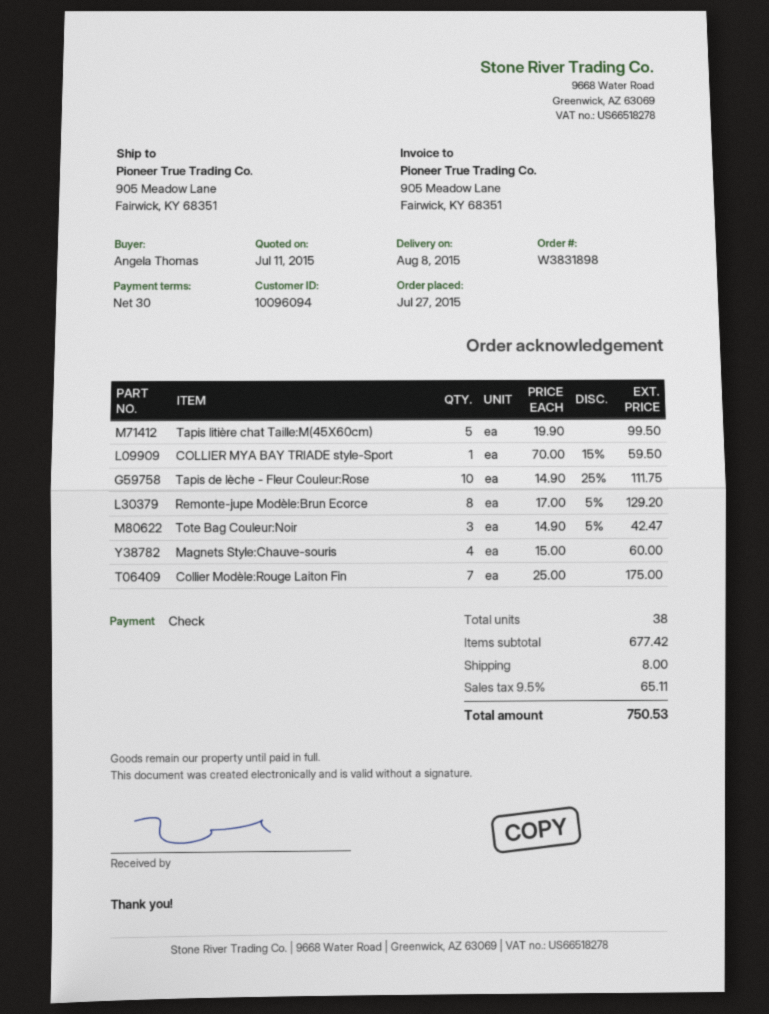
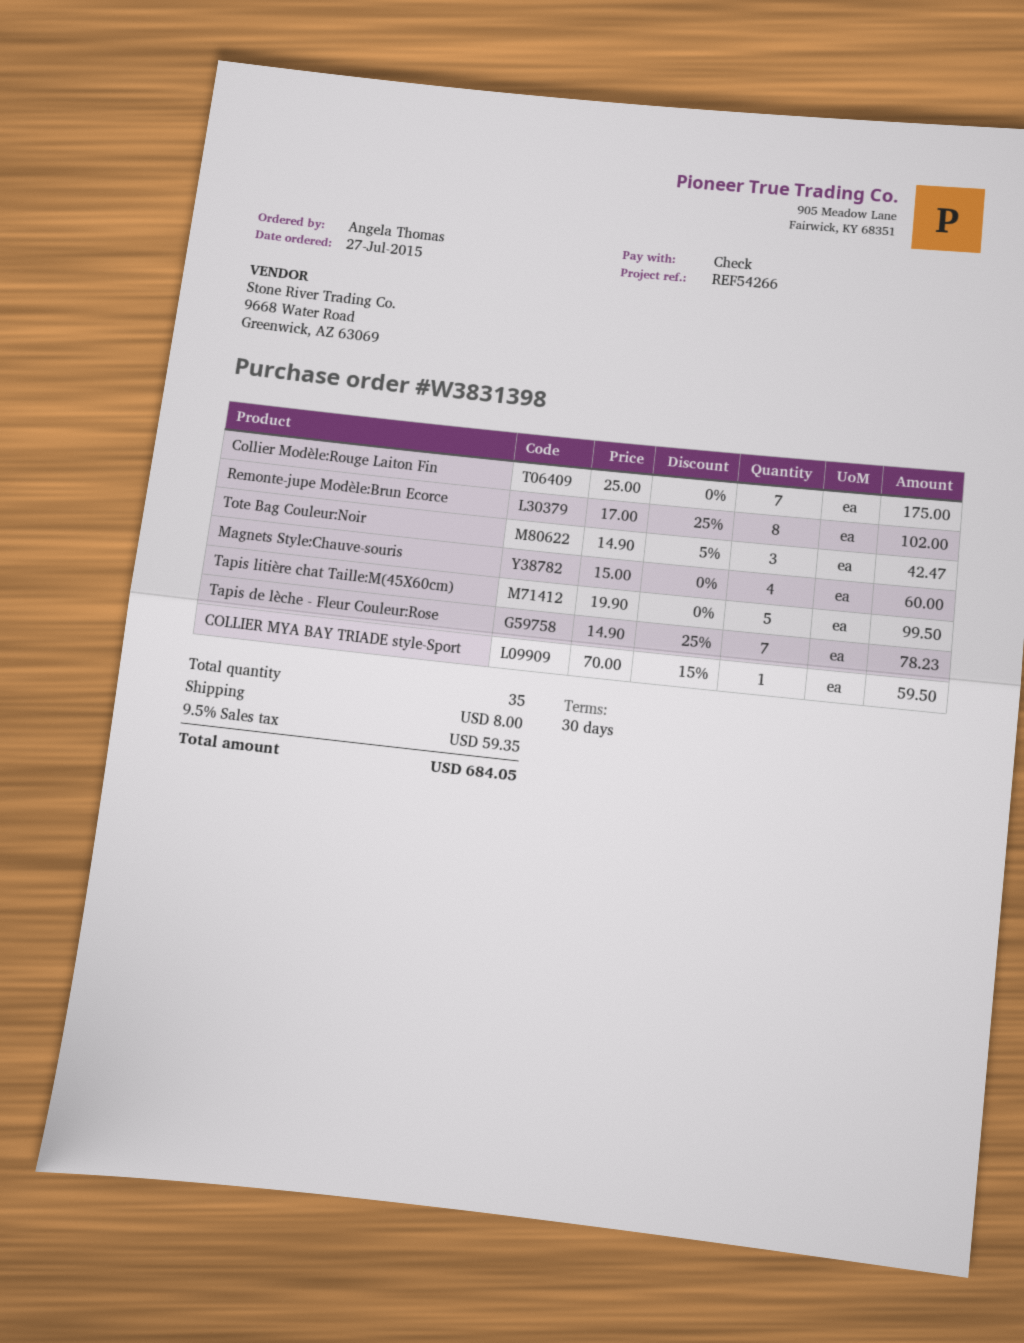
order number: W3831898 -> W3831398
Tapis de lèche - Fleur Couleur:Rose: 10 x 14.90 - 25% = 111.75 -> 7 x 14.90 - 25% = 78.23
Remonte-jupe Modèle:Brun Ecorce: 8 x 17.00 - 5% = 129.20 -> 8 x 17.00 - 25% = 102.00
total quantity: 38 -> 35
tax: 9.5% = 65.11 -> 9.5% = 59.35
total: 750.53 -> 684.05

